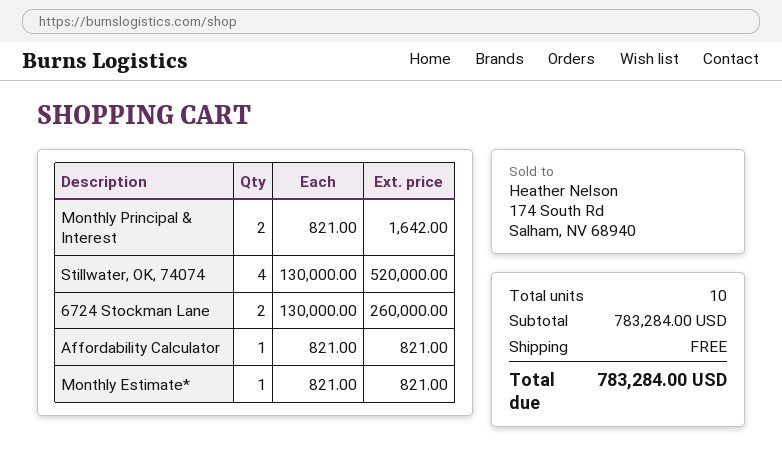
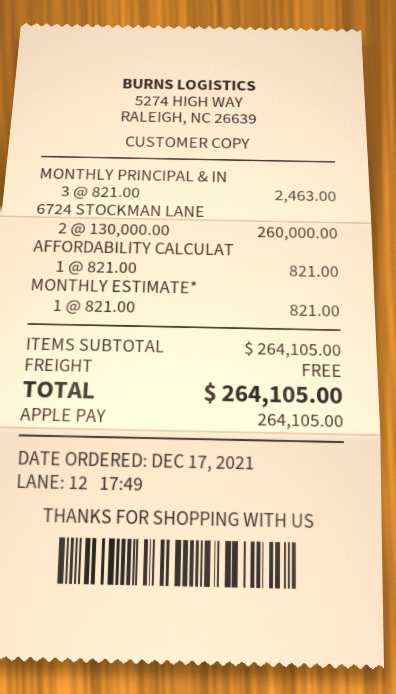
Monthly Principal & Interest: 2 x 821.00 = 1642.00 -> 3 x 821.00 = 2463.00
Stillwater, OK, 74074: 4 x 130000.00 = 520000.00 -> none
subtotal: 783284.00 -> 264105.00
total: 783284.00 -> 264105.00

